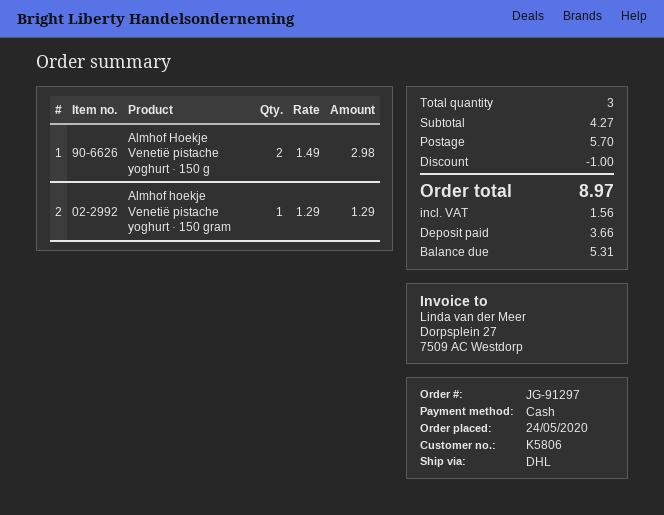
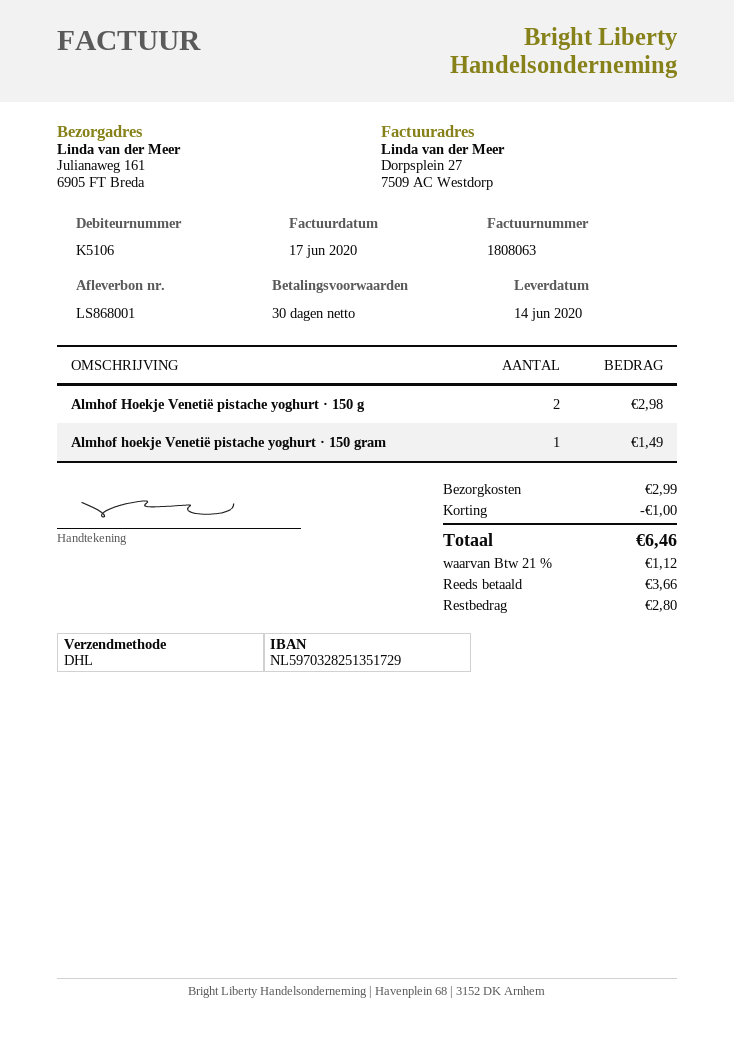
customer number: K5806 -> K5106
Almhof hoekje Venetië pistache yoghurt · 150 gram: 1 for 1.29 -> 1 for 1.49
shipping: 5.70 -> 2.99
tax: 1.56 -> 1.12
total: 8.97 -> 6.46
balance: 5.31 -> 2.80

